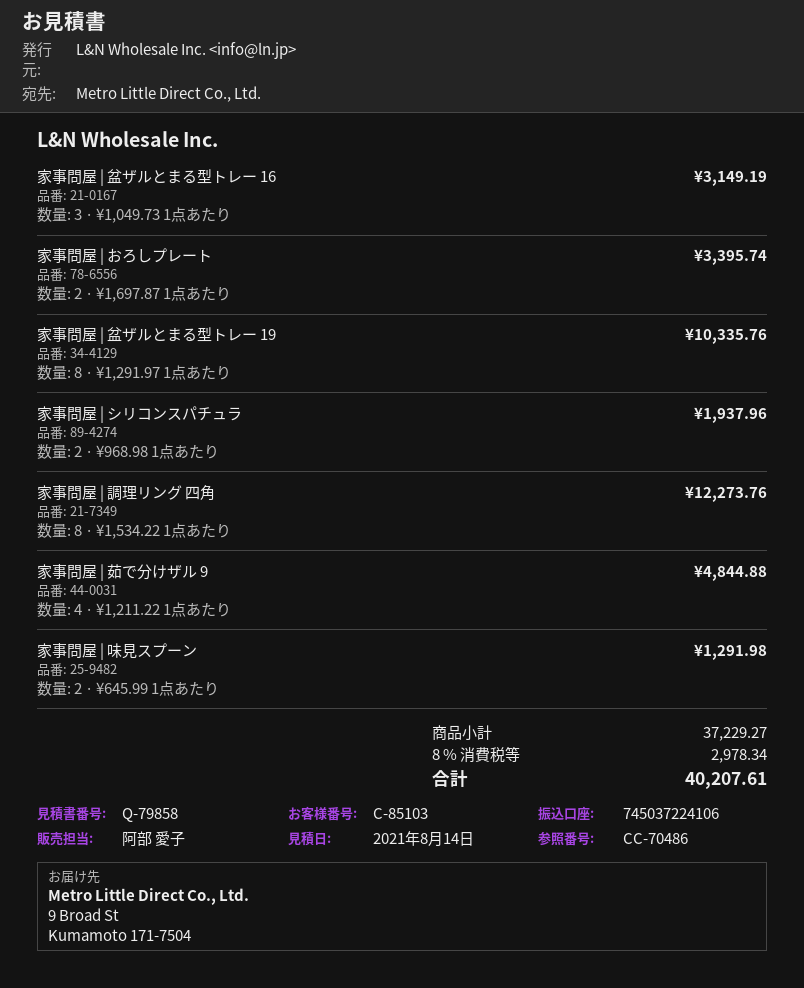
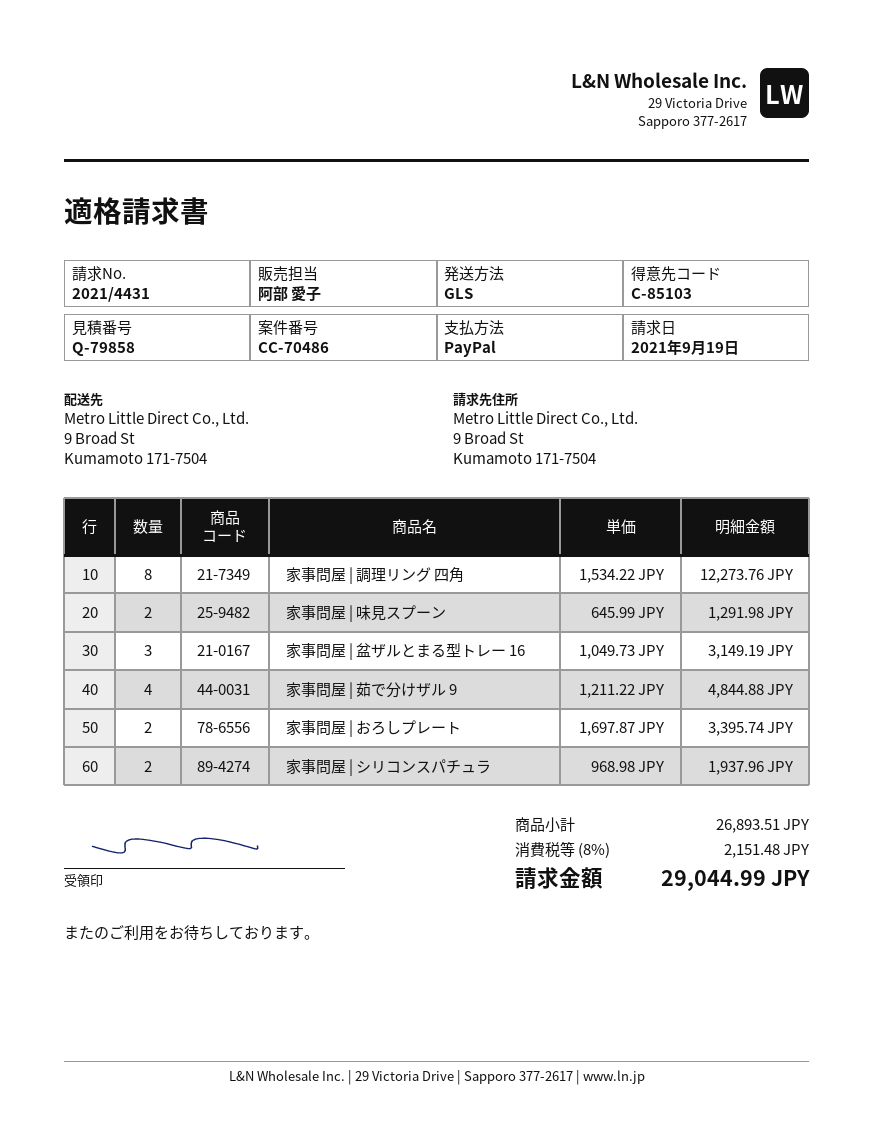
家事問屋 | 盆ザルとまる型トレー 19: 8 x 1291.97 = 10335.76 -> none
subtotal: 37229.27 -> 26893.51
tax: 8% = 2978.34 -> 8% = 2151.48
total: 40207.61 -> 29044.99

